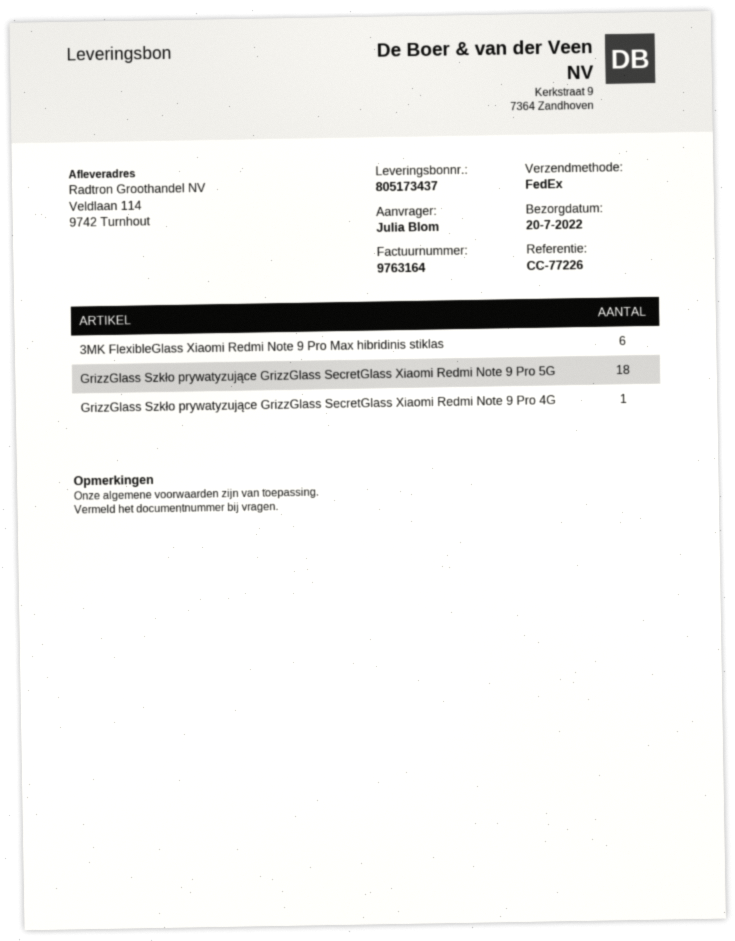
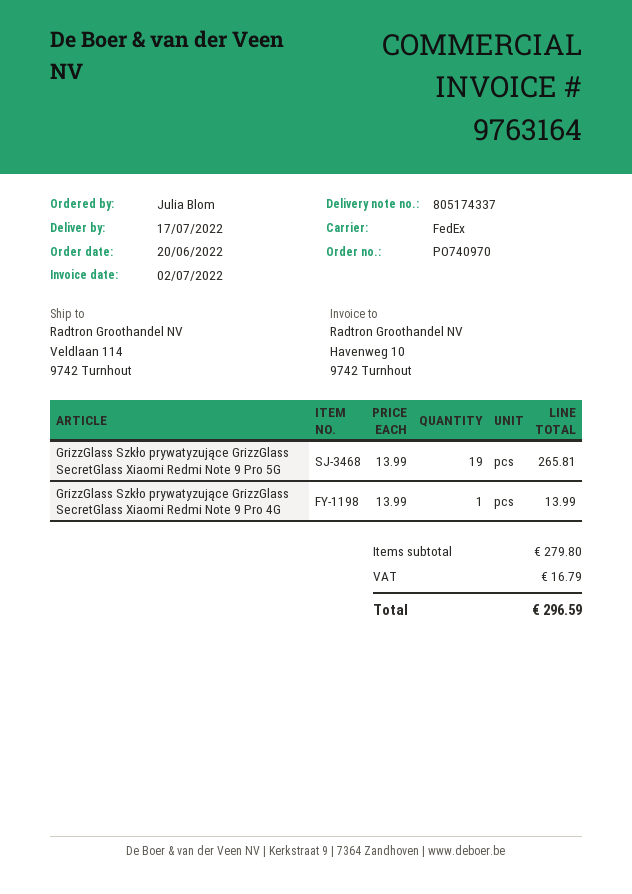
delivery note number: 805173437 -> 805174337
delivery date: 2022-07-20 -> 2022-07-17
3MK FlexibleGlass Xiaomi Redmi Note 9 Pro Max hibridinis stiklas: 6 -> none
GrizzGlass Szkło prywatyzujące GrizzGlass SecretGlass Xiaomi Redmi Note 9 Pro 5G: 18 -> 19

